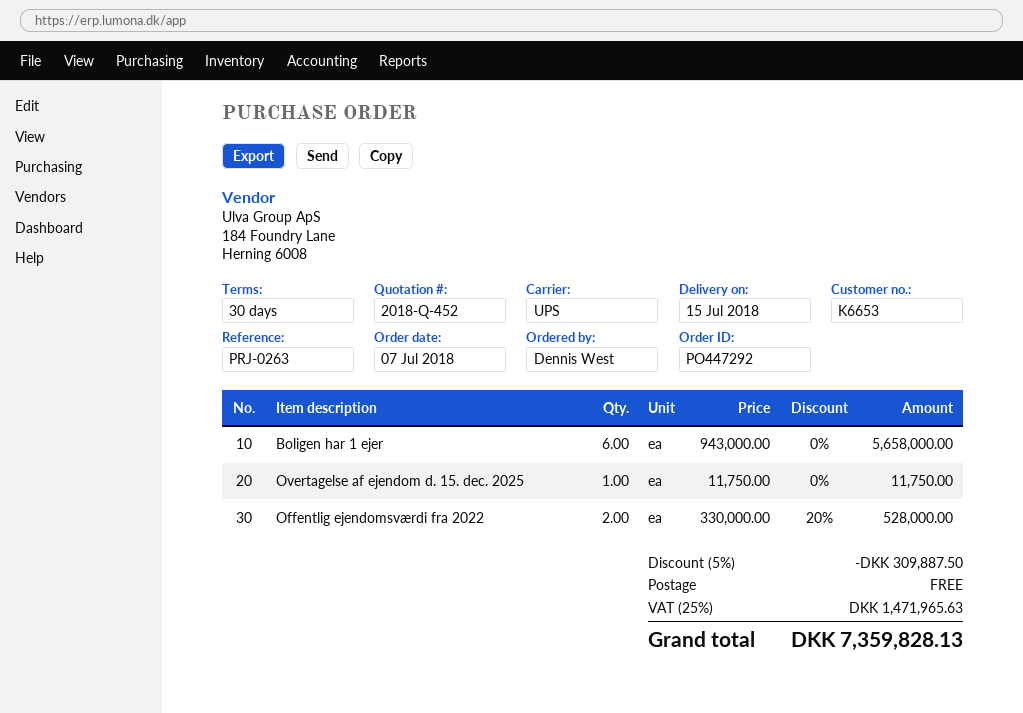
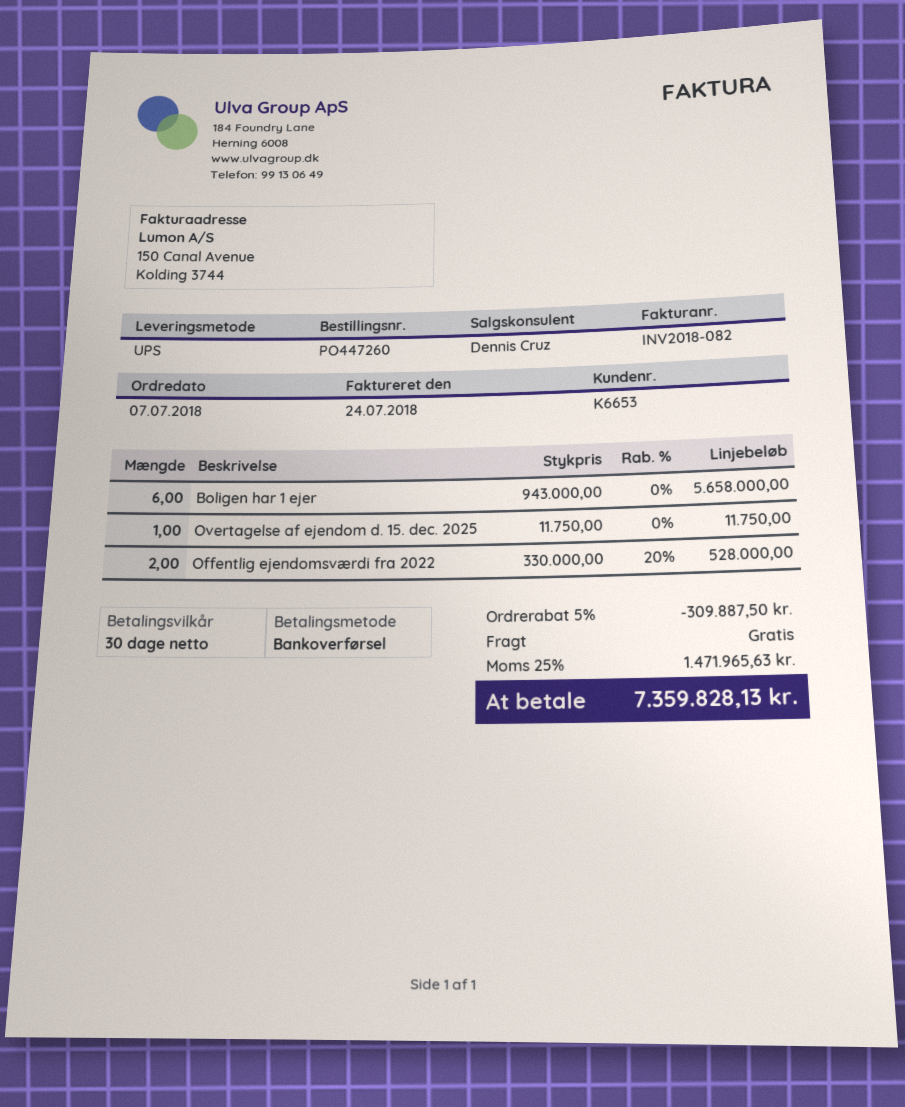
order number: PO447292 -> PO447260

